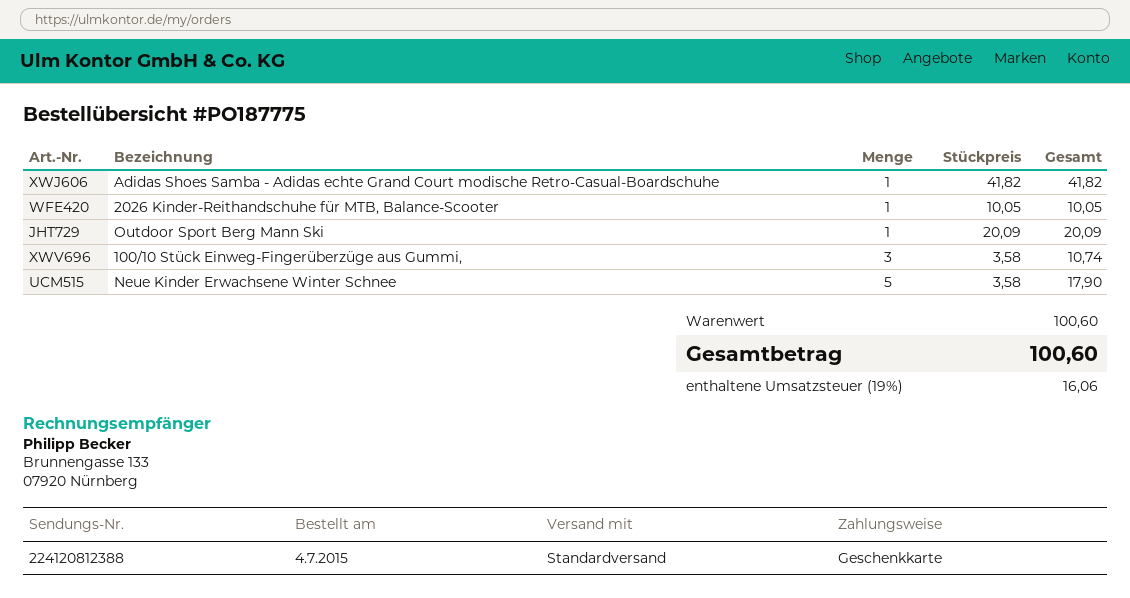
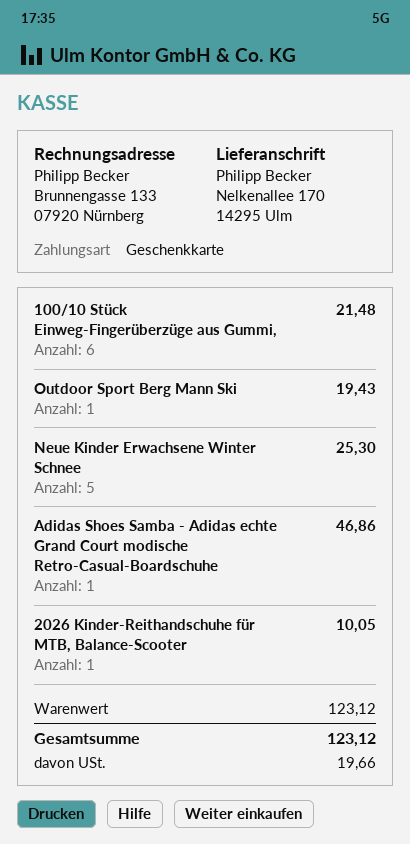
Adidas Shoes Samba - Adidas echte Grand Court modische Retro-Casual-Boardschuhe: 1 for 41.82 -> 1 for 46.86
Outdoor Sport Berg Mann Ski: 1 for 20.09 -> 1 for 19.43
100/10 Stück Einweg-Fingerüberzüge aus Gummi,: 3 for 10.74 -> 6 for 21.48
Neue Kinder Erwachsene Winter Schnee: 5 for 17.90 -> 5 for 25.30
subtotal: 100.60 -> 123.12
tax: 16.06 -> 19.66
total: 100.60 -> 123.12

